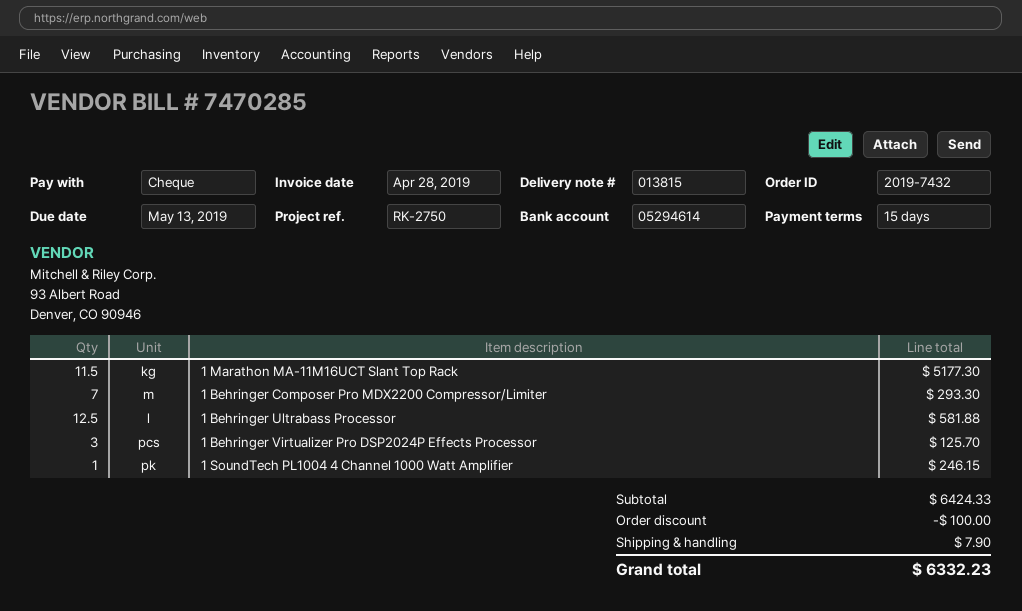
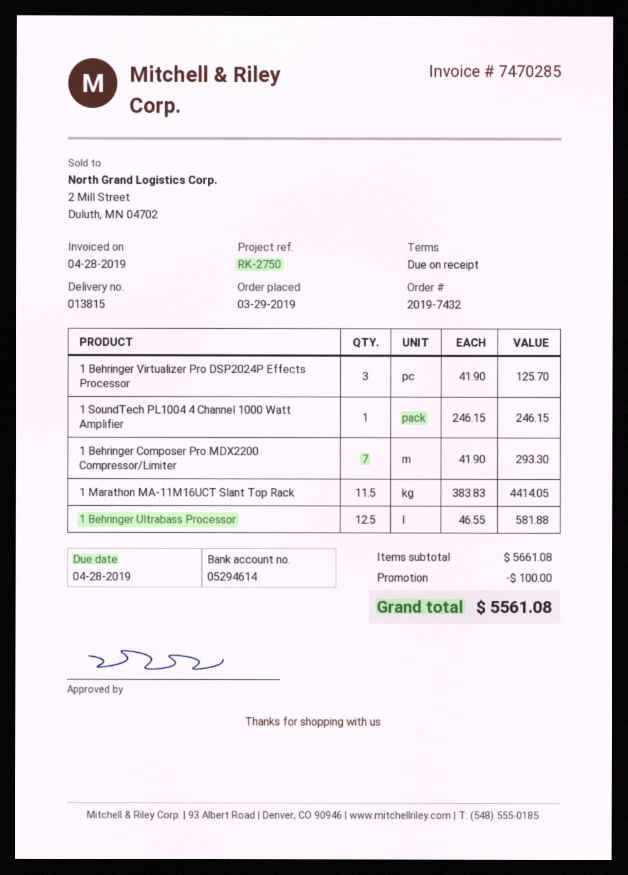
payment terms: 15 days -> on receipt
due date: 2019-05-13 -> 2019-04-28
1 Marathon MA-11M16UCT Slant Top Rack: 11.5 for 5177.30 -> 11.5 for 4414.05
subtotal: 6424.33 -> 5661.08
shipping: 7.90 -> none
total: 6332.23 -> 5561.08

